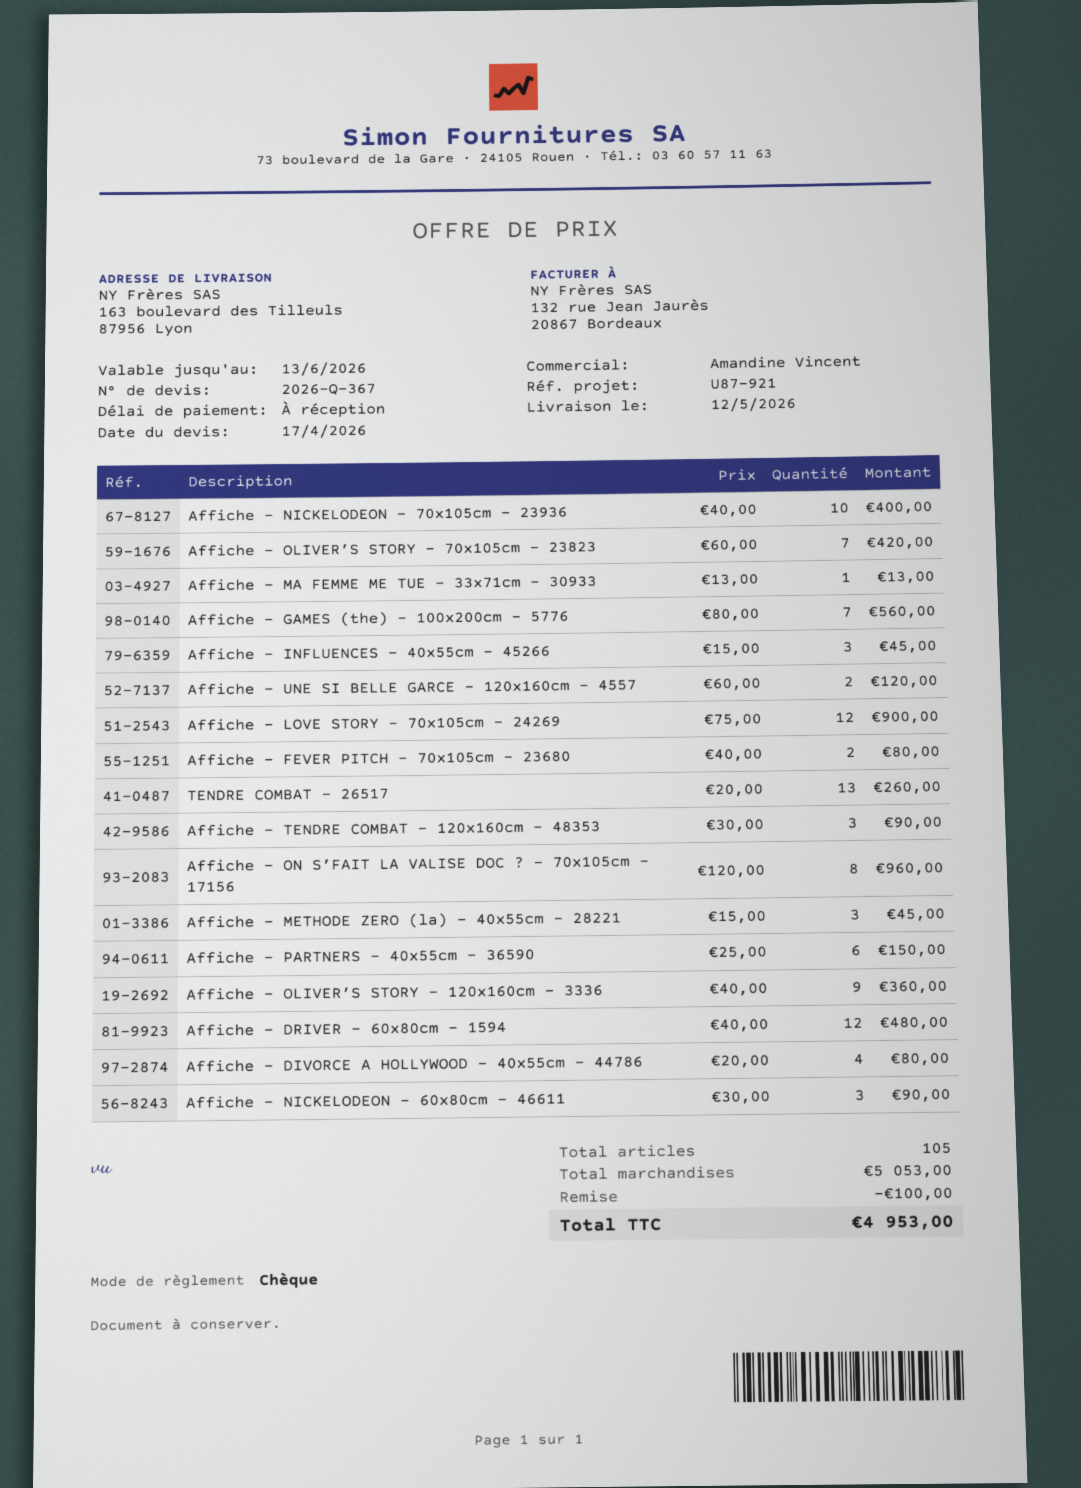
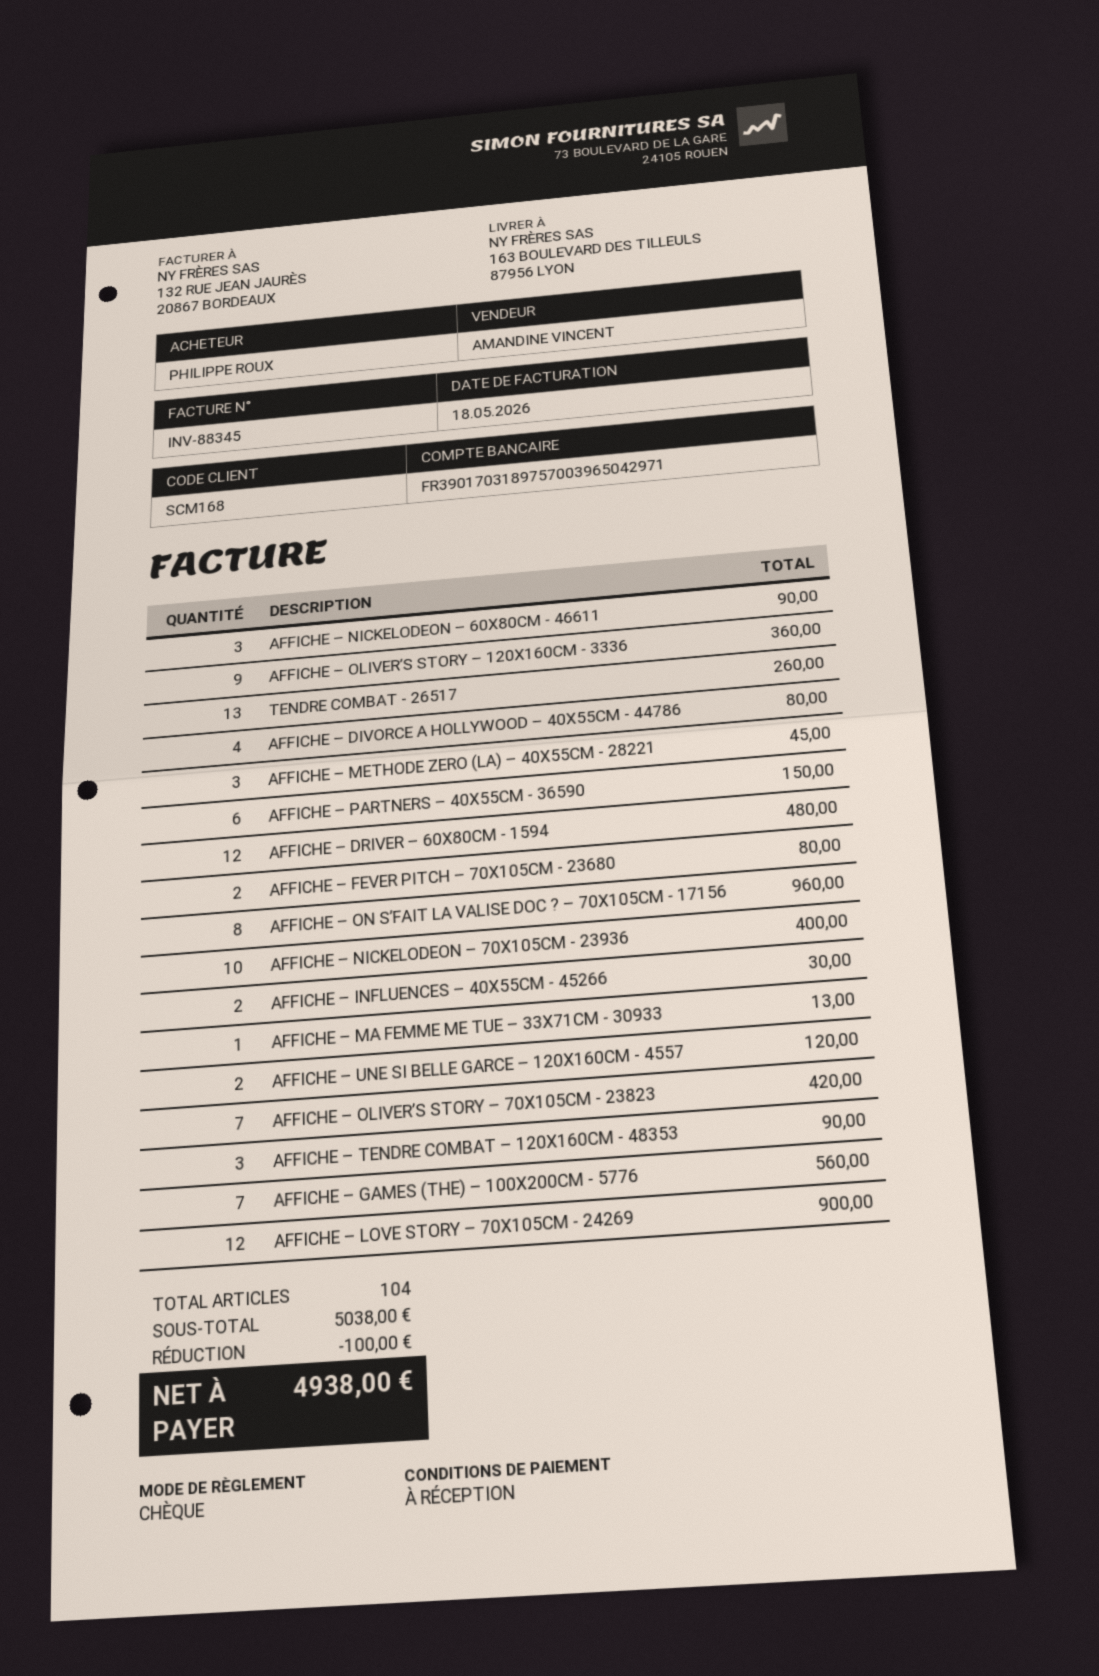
Affiche – INFLUENCES – 40x55cm - 45266: 3 for 45.00 -> 2 for 30.00
total quantity: 105 -> 104
subtotal: 5053.00 -> 5038.00
total: 4953.00 -> 4938.00

